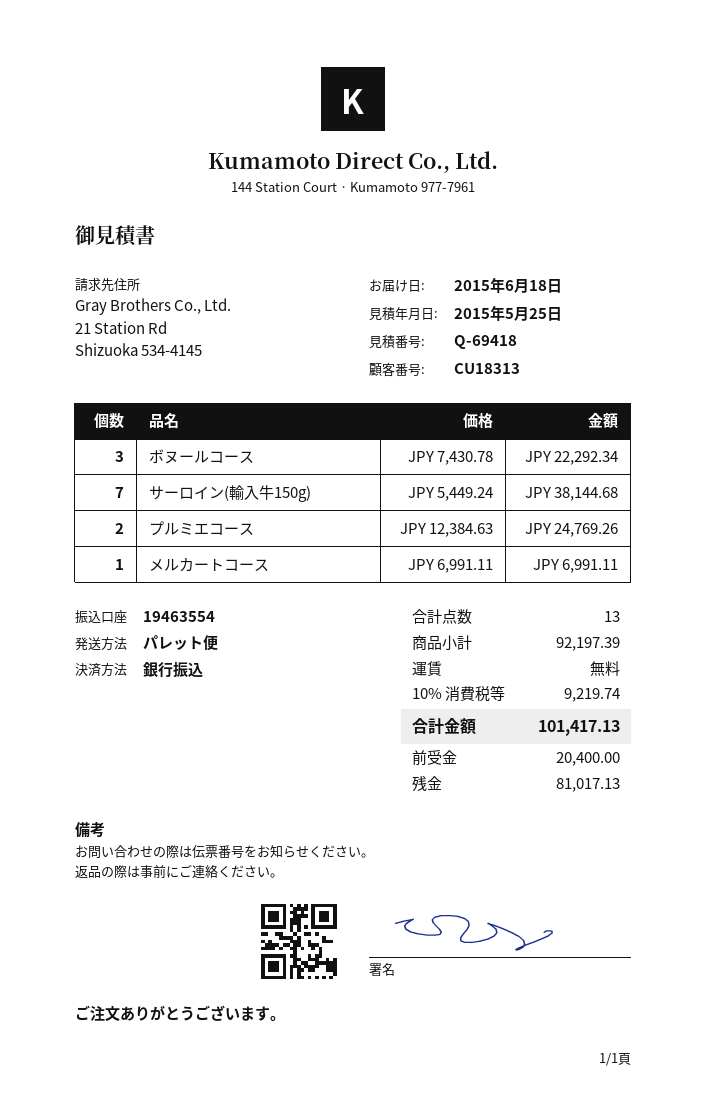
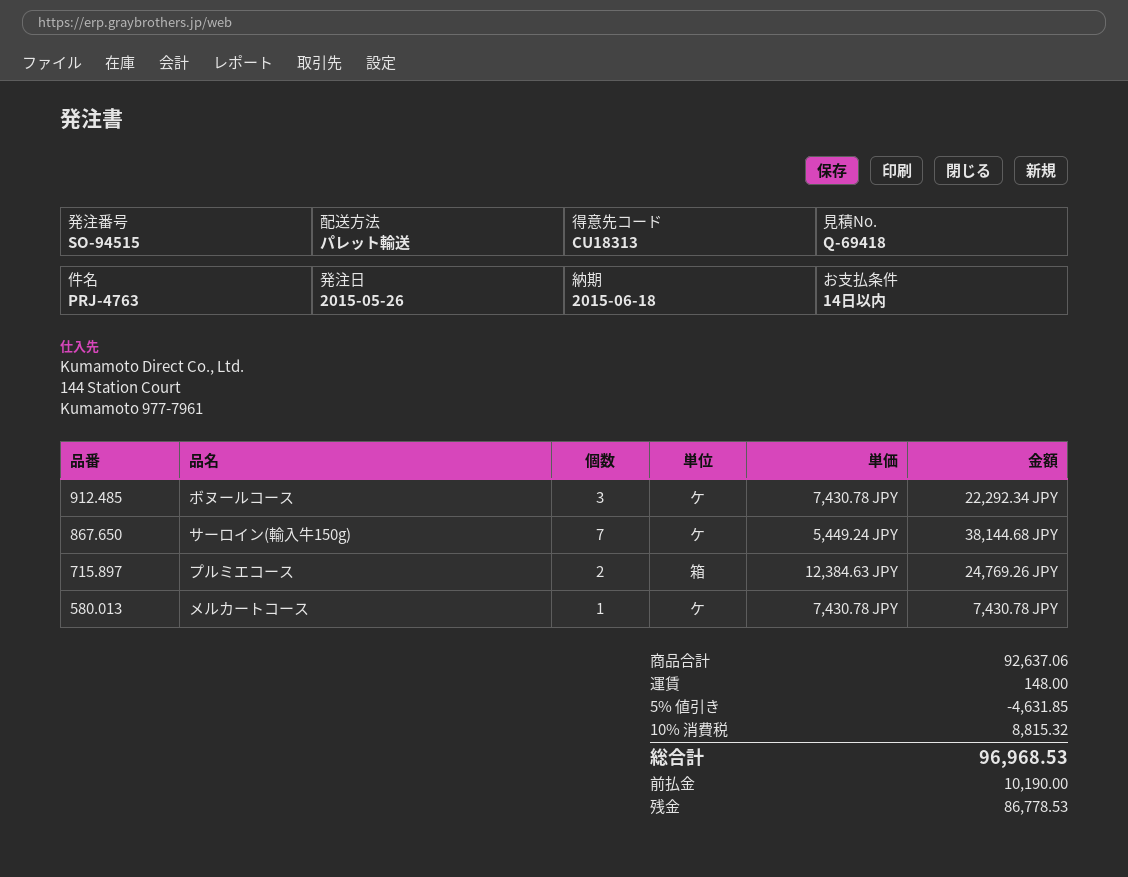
メルカートコース: 1 x 6991.11 = 6991.11 -> 1 x 7430.78 = 7430.78
subtotal: 92197.39 -> 92637.06
discount: none -> 5% = 4631.85
shipping: 0.00 -> 148.00
tax: 10% = 9219.74 -> 10% = 8815.32
total: 101417.13 -> 96968.53
deposit: 20400.00 -> 10190.00
balance: 81017.13 -> 86778.53

